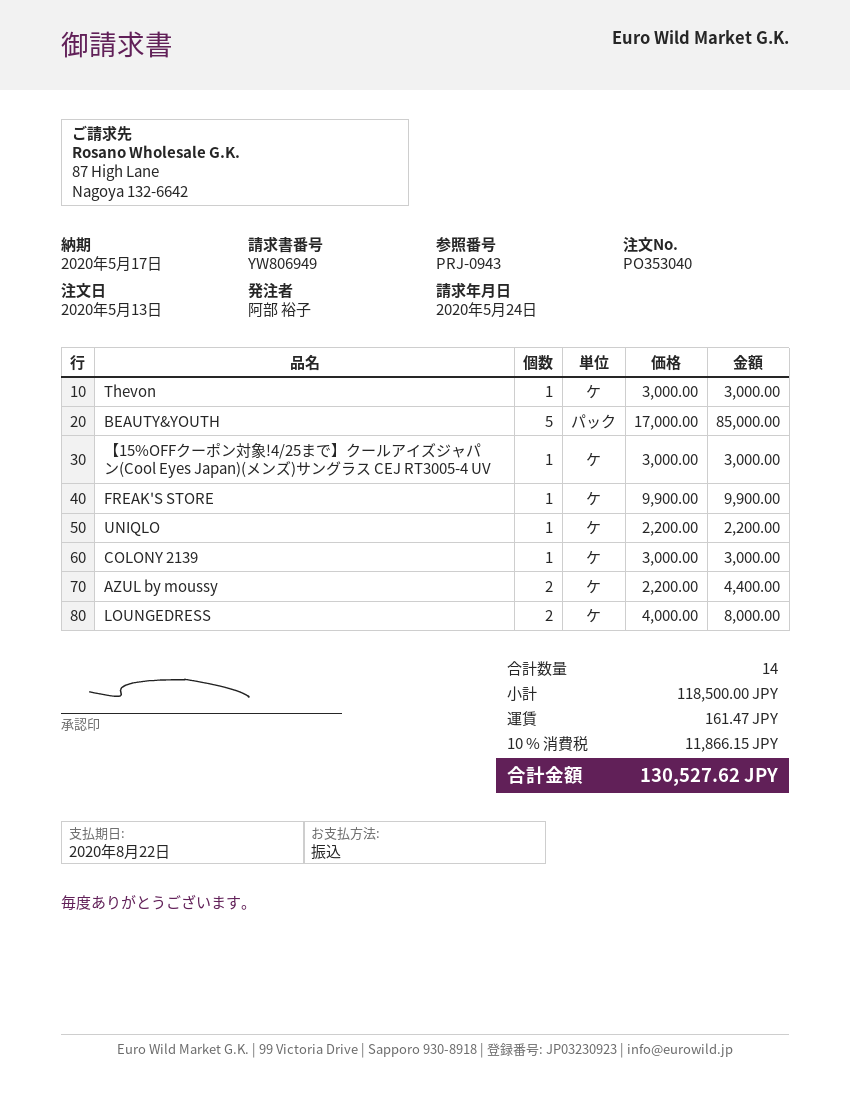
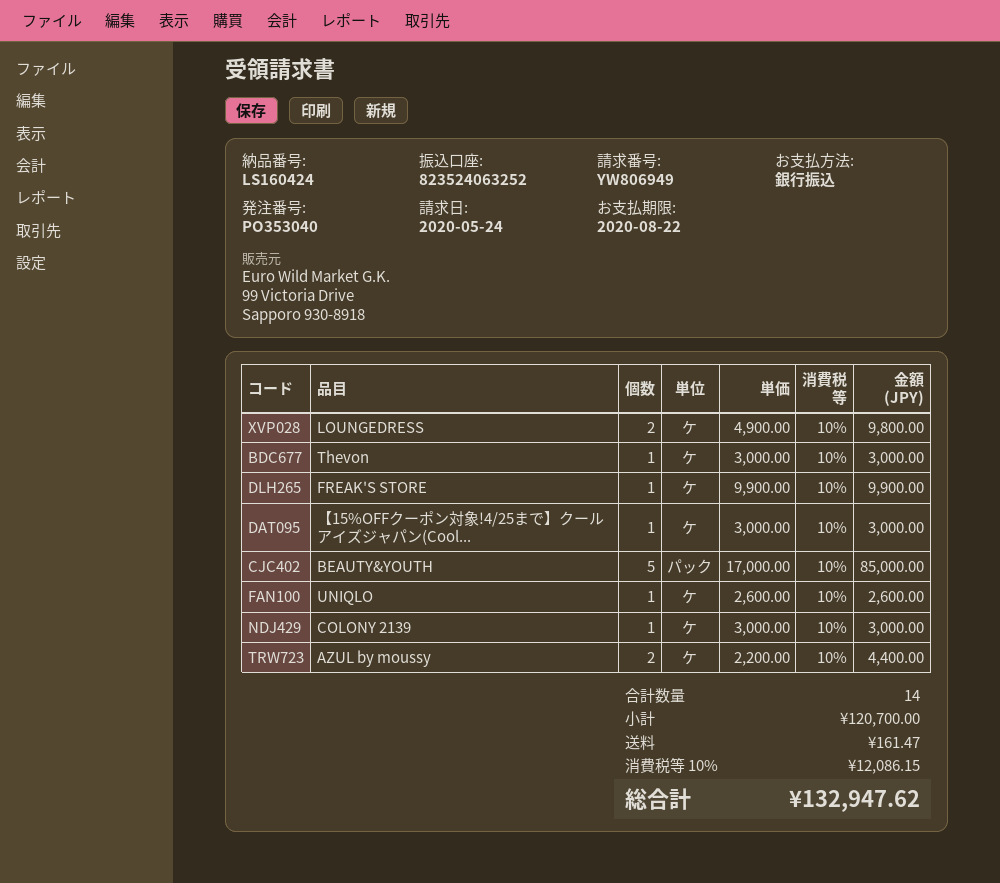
UNIQLO: 1 x 2200.00 = 2200.00 -> 1 x 2600.00 = 2600.00
LOUNGEDRESS: 2 x 4000.00 = 8000.00 -> 2 x 4900.00 = 9800.00
subtotal: 118500.00 -> 120700.00
tax: 10% = 11866.15 -> 10% = 12086.15
total: 130527.62 -> 132947.62

